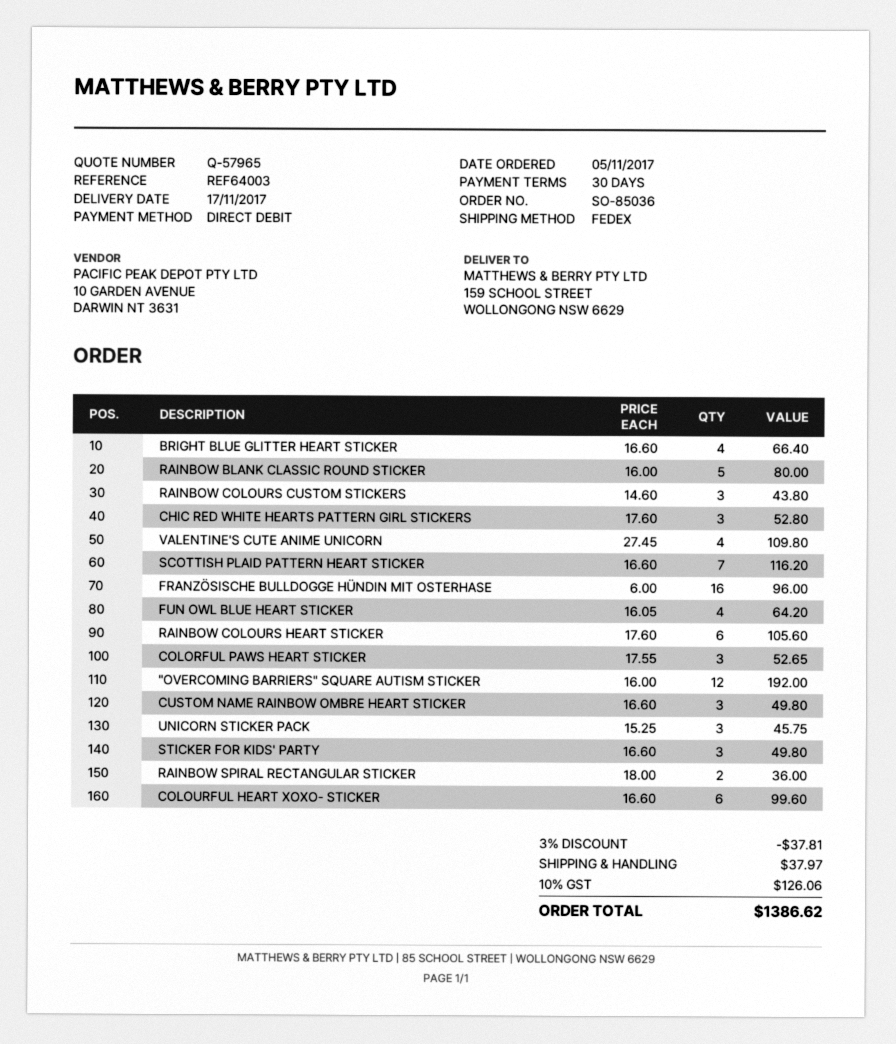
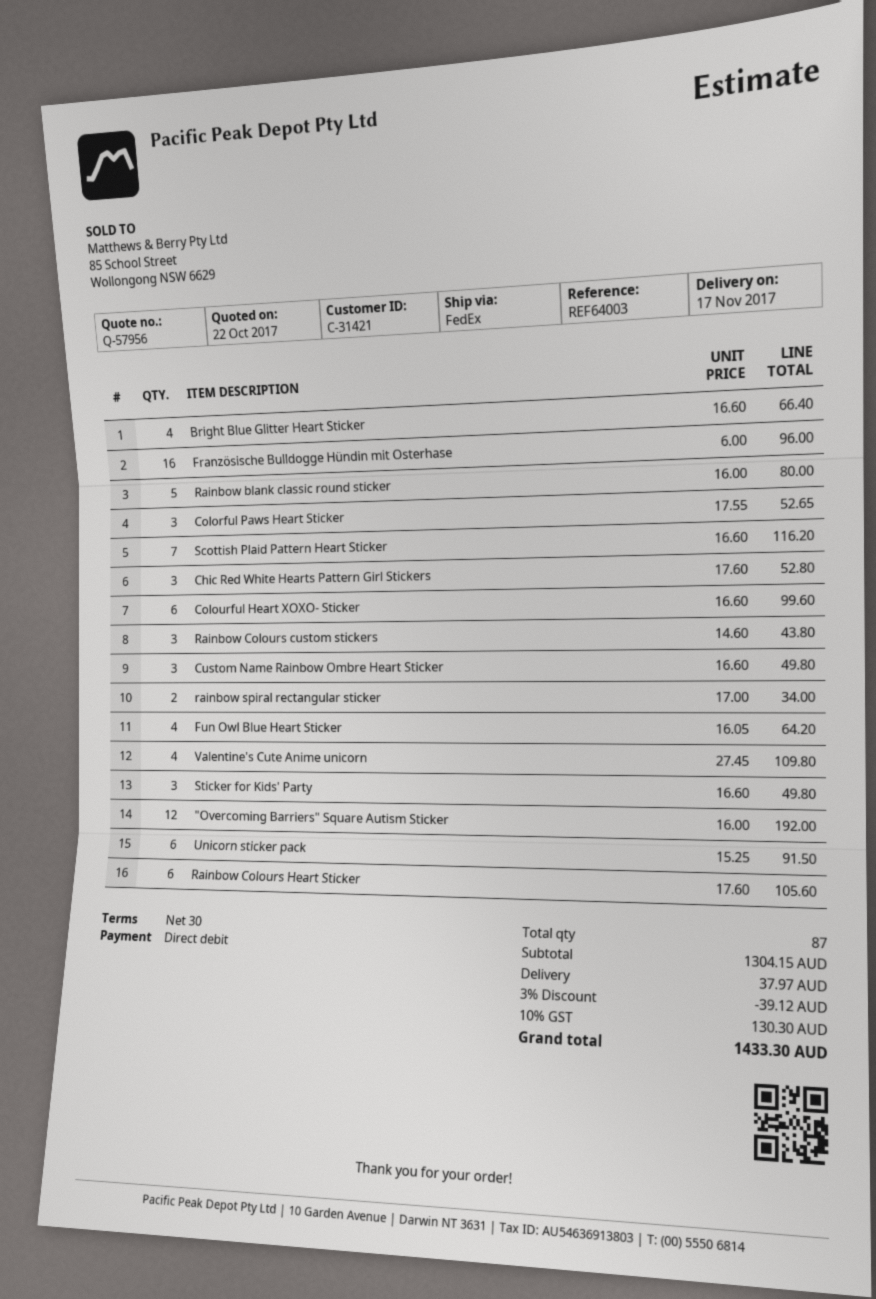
quote number: Q-57965 -> Q-57956
UNICORN STICKER PACK: 3 x 15.25 = 45.75 -> 6 x 15.25 = 91.50
RAINBOW SPIRAL RECTANGULAR STICKER: 2 x 18.00 = 36.00 -> 2 x 17.00 = 34.00
discount: 3% = 37.81 -> 3% = 39.12
tax: 10% = 126.06 -> 10% = 130.30
total: 1386.62 -> 1433.30

